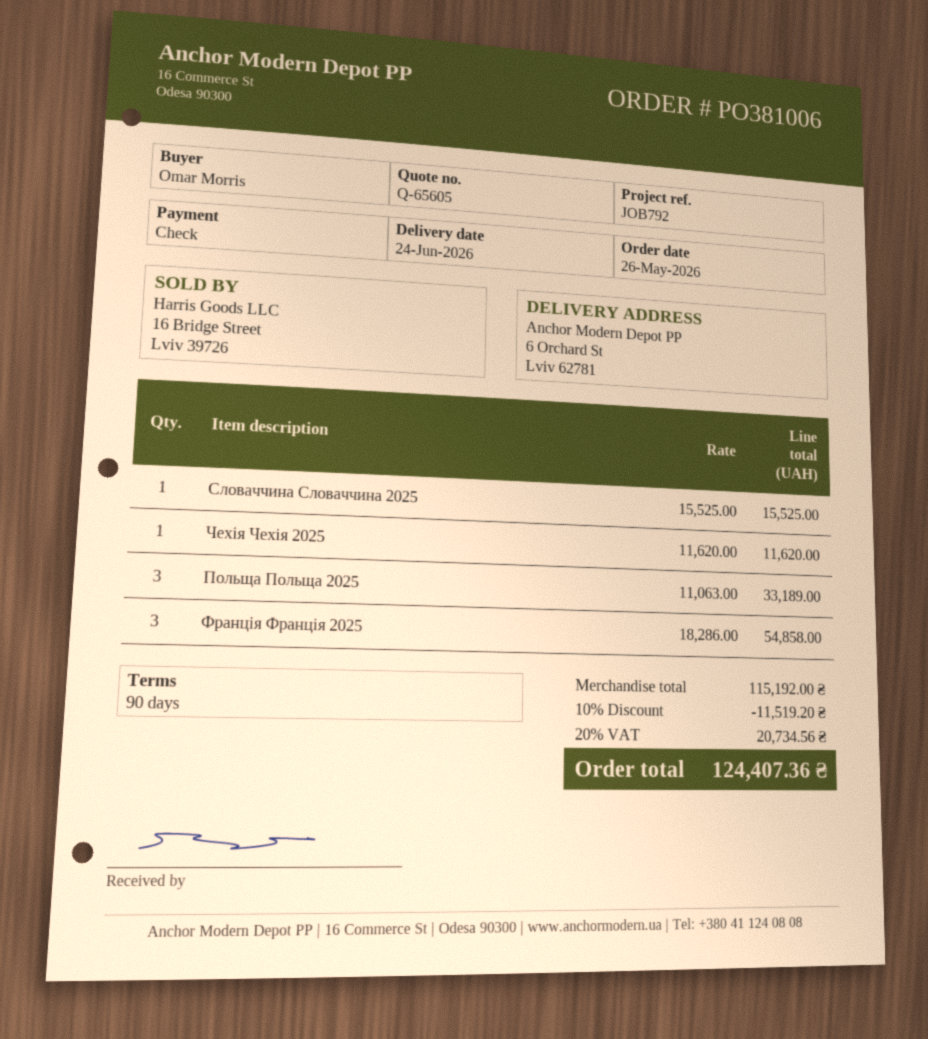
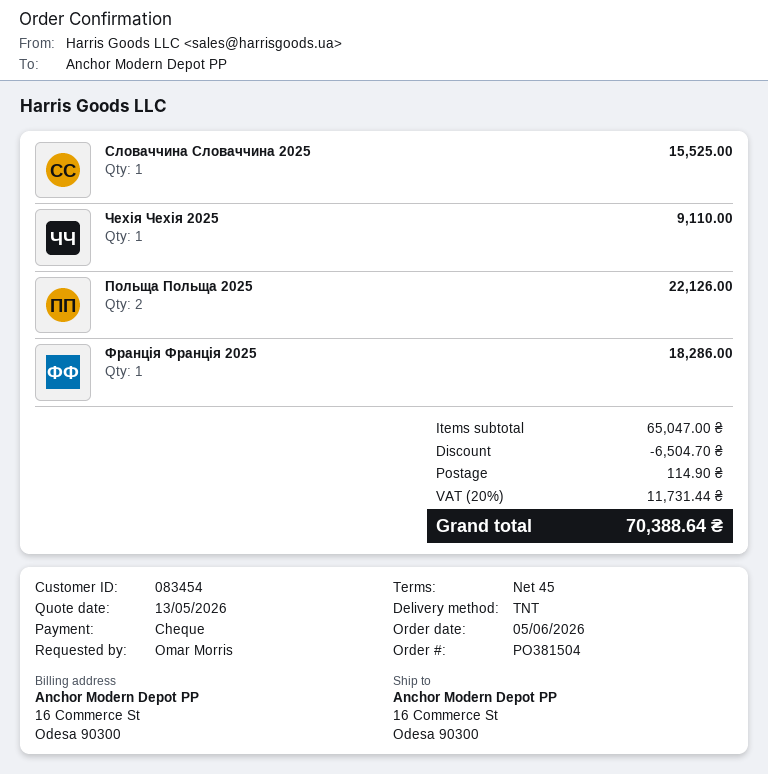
order number: PO381006 -> PO381504
order date: 2026-05-26 -> 2026-06-05
payment terms: 90 days -> 45 days
ship to: 6 Orchard St, Lviv 62781 -> 16 Commerce St, Odesa 90300
Чехія Чехія 2025: 1 for 11620.00 -> 1 for 9110.00
Польща Польща 2025: 3 for 33189.00 -> 2 for 22126.00
Франція Франція 2025: 3 for 54858.00 -> 1 for 18286.00
subtotal: 115192.00 -> 65047.00
discount: 11519.20 -> 6504.70
shipping: none -> 114.90
tax: 20% = 20734.56 -> 20% = 11731.44
total: 124407.36 -> 70388.64

